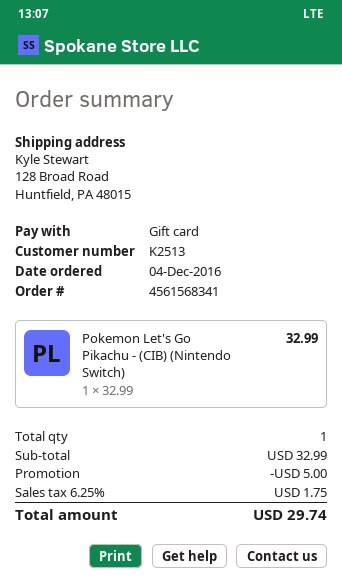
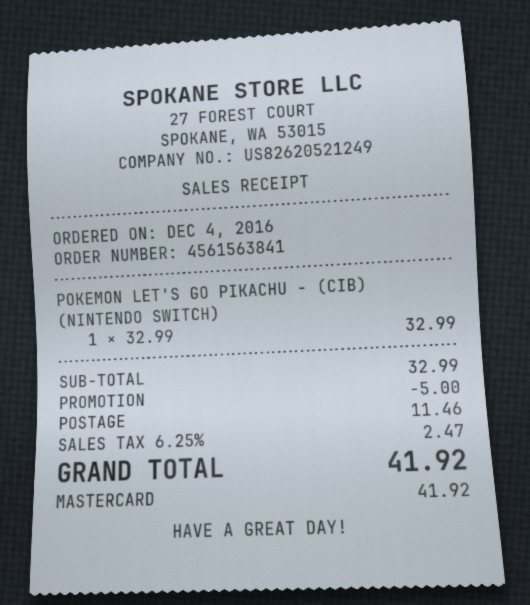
order number: 4561568341 -> 4561563841
payment method: gift card -> Mastercard
shipping: none -> 11.46
tax: 6.25% = 1.75 -> 6.25% = 2.47
total: 29.74 -> 41.92

